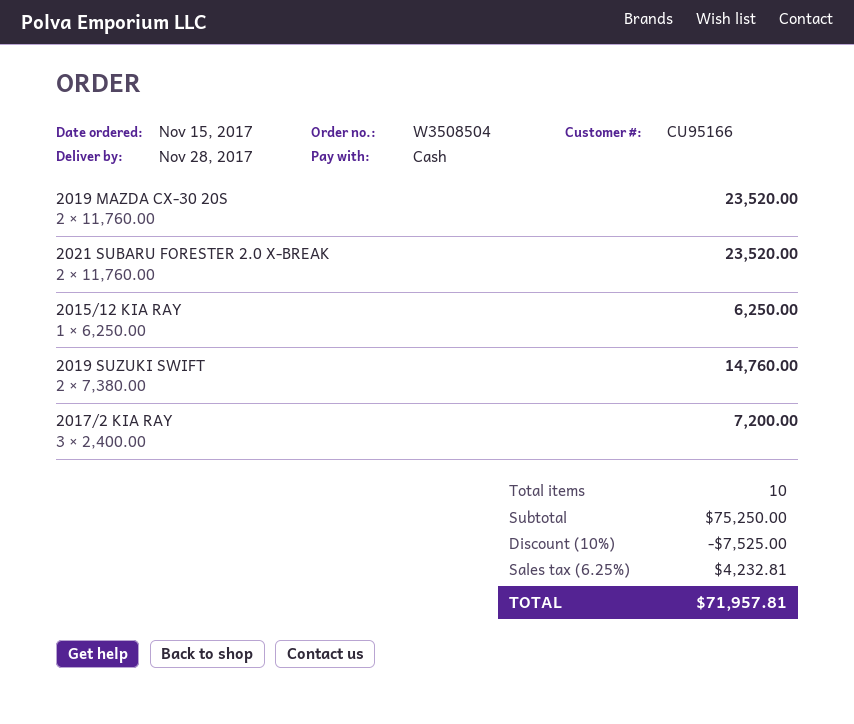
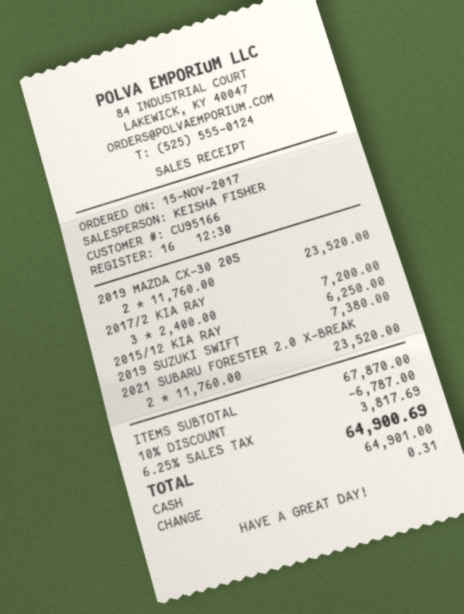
2019 SUZUKI SWIFT: 2 x 7380.00 = 14760.00 -> 1 x 7380.00 = 7380.00
subtotal: 75250.00 -> 67870.00
discount: 10% = 7525.00 -> 10% = 6787.00
tax: 6.25% = 4232.81 -> 6.25% = 3817.69
total: 71957.81 -> 64900.69

